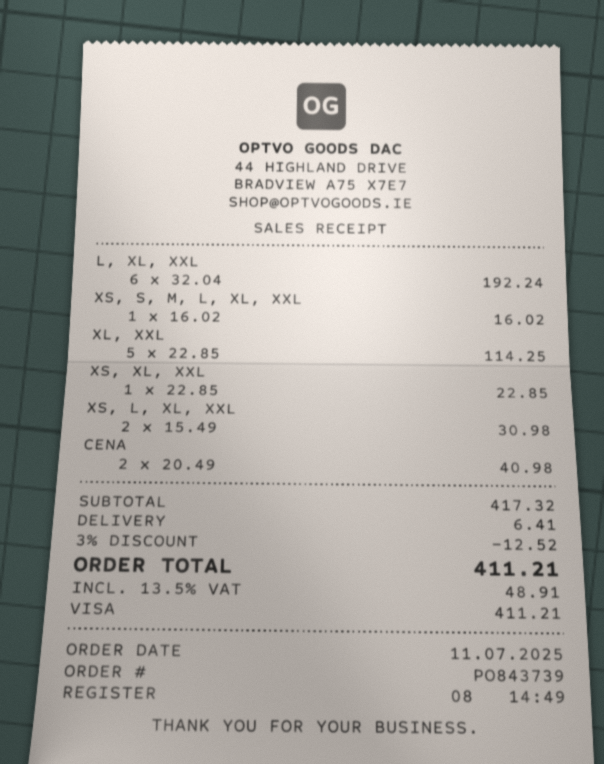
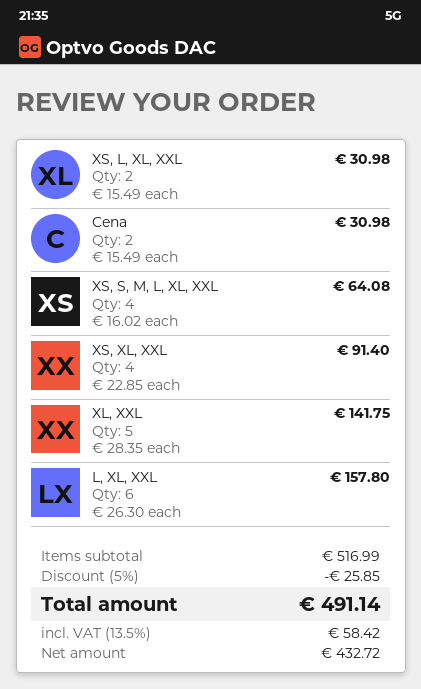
L, XL, XXL: 6 x 32.04 = 192.24 -> 6 x 26.30 = 157.80
XS, S, M, L, XL, XXL: 1 x 16.02 = 16.02 -> 4 x 16.02 = 64.08
XL, XXL: 5 x 22.85 = 114.25 -> 5 x 28.35 = 141.75
XS, XL, XXL: 1 x 22.85 = 22.85 -> 4 x 22.85 = 91.40
CENA: 2 x 20.49 = 40.98 -> 2 x 15.49 = 30.98
subtotal: 417.32 -> 516.99
discount: 3% = 12.52 -> 5% = 25.85
shipping: 6.41 -> none
tax: 13.5% = 48.91 -> 13.5% = 58.42
total: 411.21 -> 491.14

